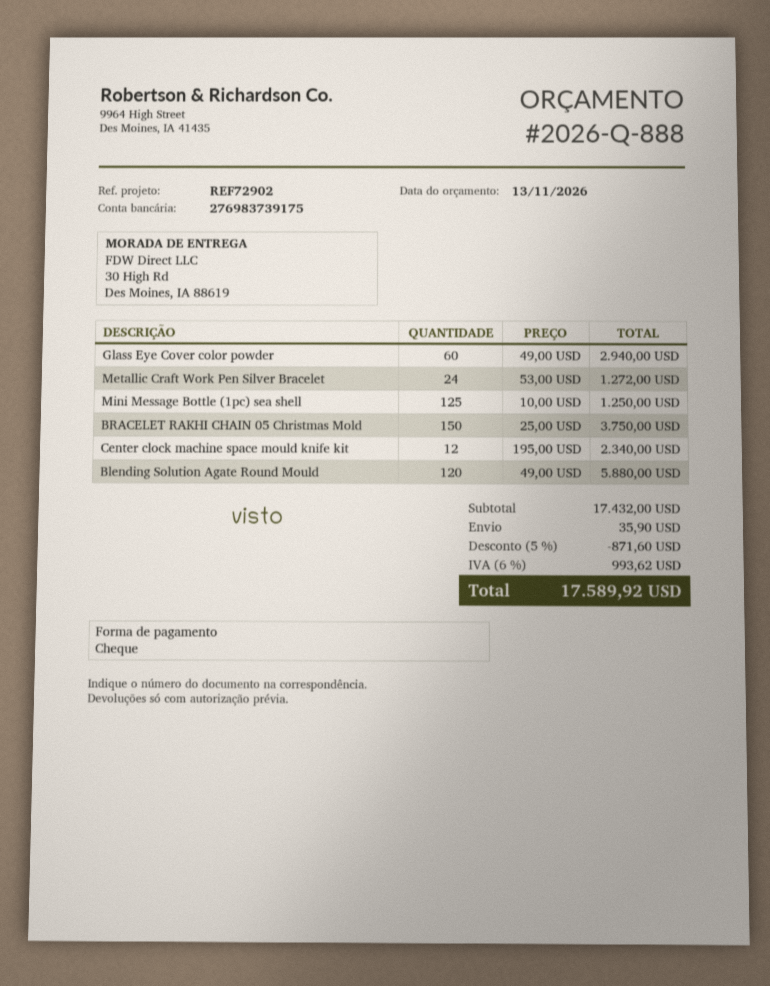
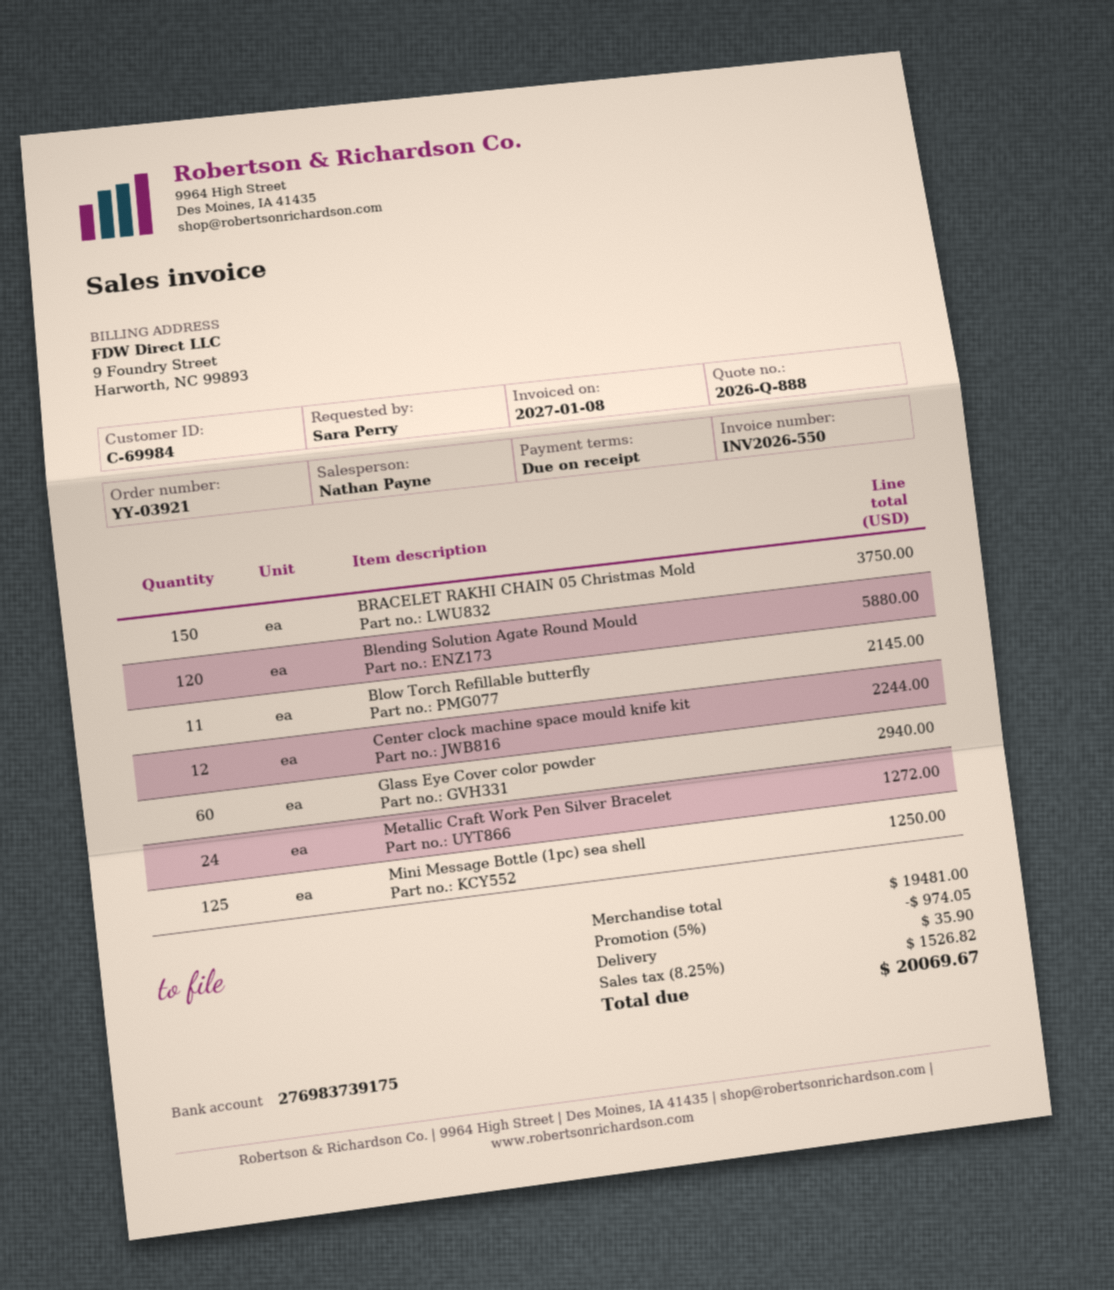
Center clock machine space mould knife kit: 12 for 2340.00 -> 12 for 2244.00
Blow Torch Refillable butterfly: none -> 11 for 2145.00
subtotal: 17432.00 -> 19481.00
discount: 5% = 871.60 -> 5% = 974.05
tax: 6% = 993.62 -> 8.25% = 1526.82
total: 17589.92 -> 20069.67

